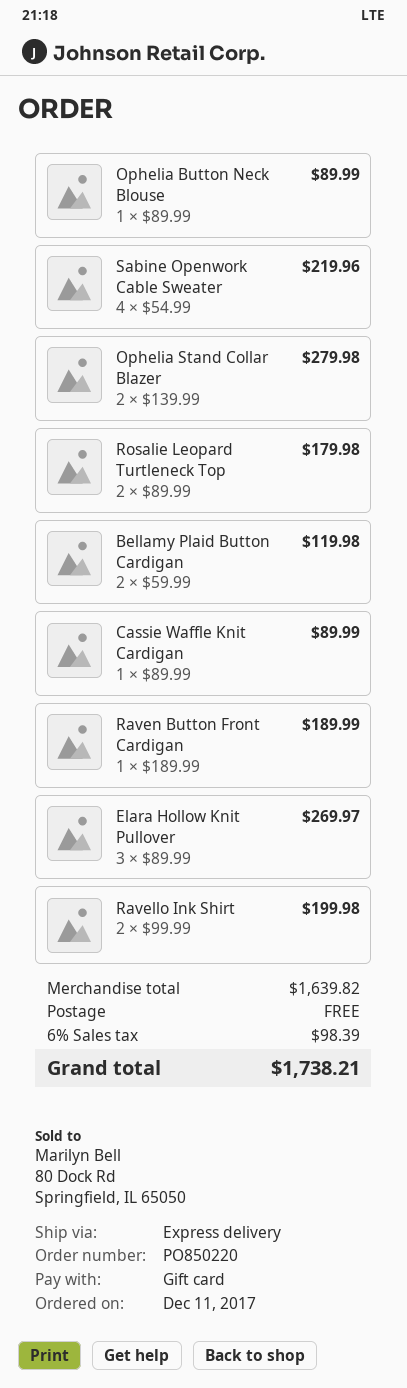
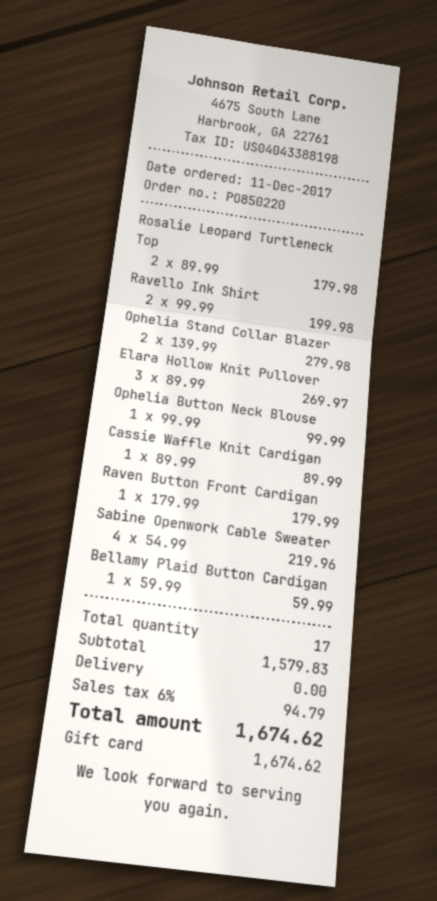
Ophelia Button Neck Blouse: 1 x 89.99 = 89.99 -> 1 x 99.99 = 99.99
Bellamy Plaid Button Cardigan: 2 x 59.99 = 119.98 -> 1 x 59.99 = 59.99
Raven Button Front Cardigan: 1 x 189.99 = 189.99 -> 1 x 179.99 = 179.99
subtotal: 1639.82 -> 1579.83
tax: 6% = 98.39 -> 6% = 94.79
total: 1738.21 -> 1674.62

